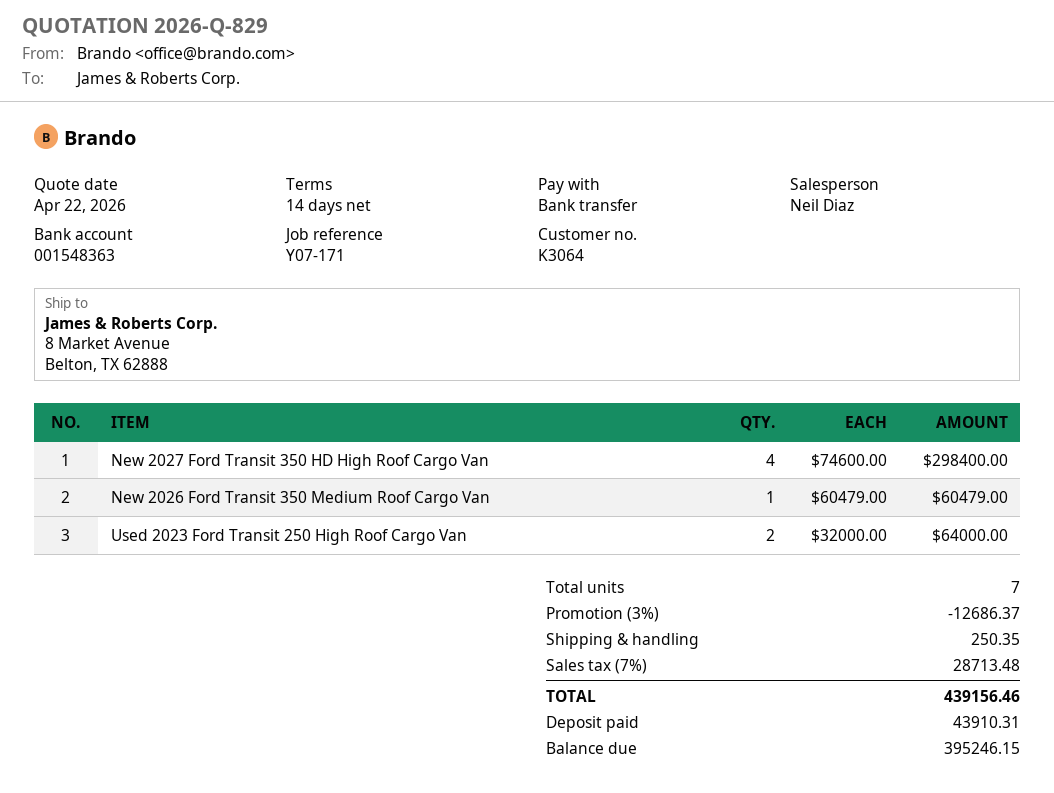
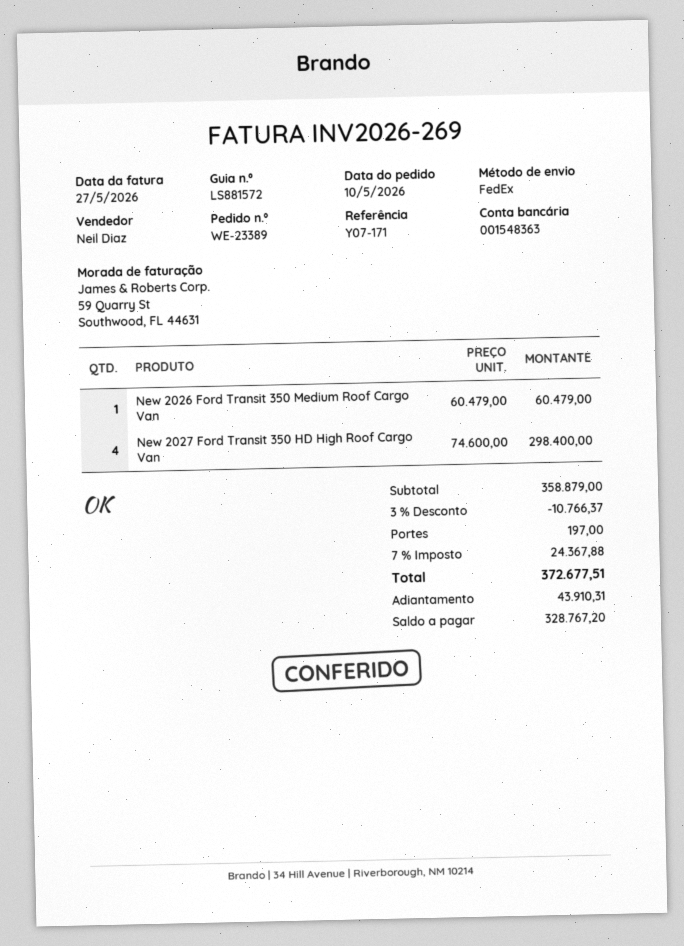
Used 2023 Ford Transit 250 High Roof Cargo Van: 2 x 32000.00 = 64000.00 -> none
discount: 3% = 12686.37 -> 3% = 10766.37
shipping: 250.35 -> 197.00
tax: 7% = 28713.48 -> 7% = 24367.88
total: 439156.46 -> 372677.51
balance: 395246.15 -> 328767.20

